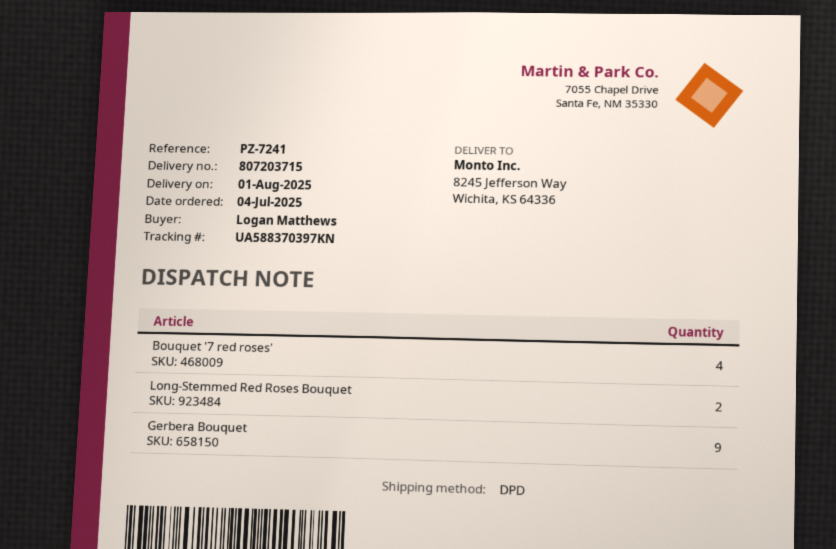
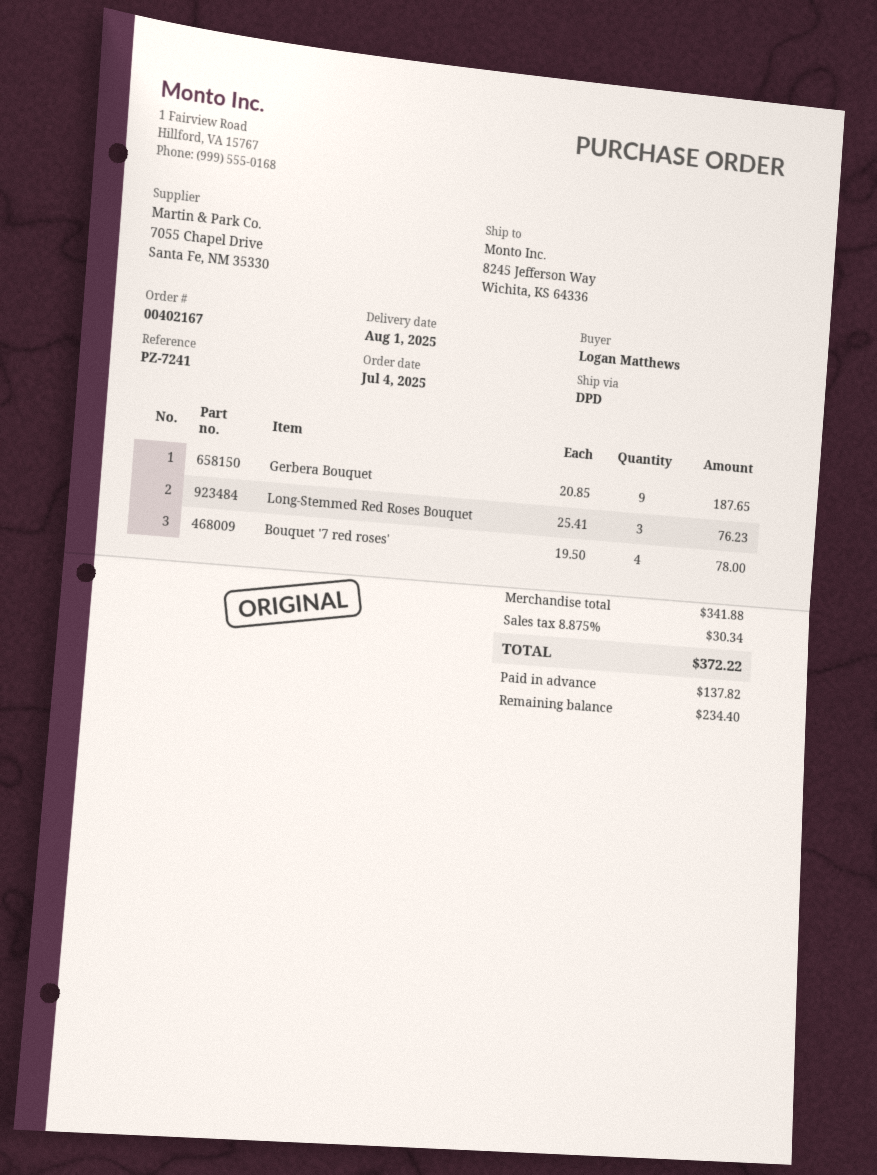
Long-Stemmed Red Roses Bouquet: 2 -> 3

